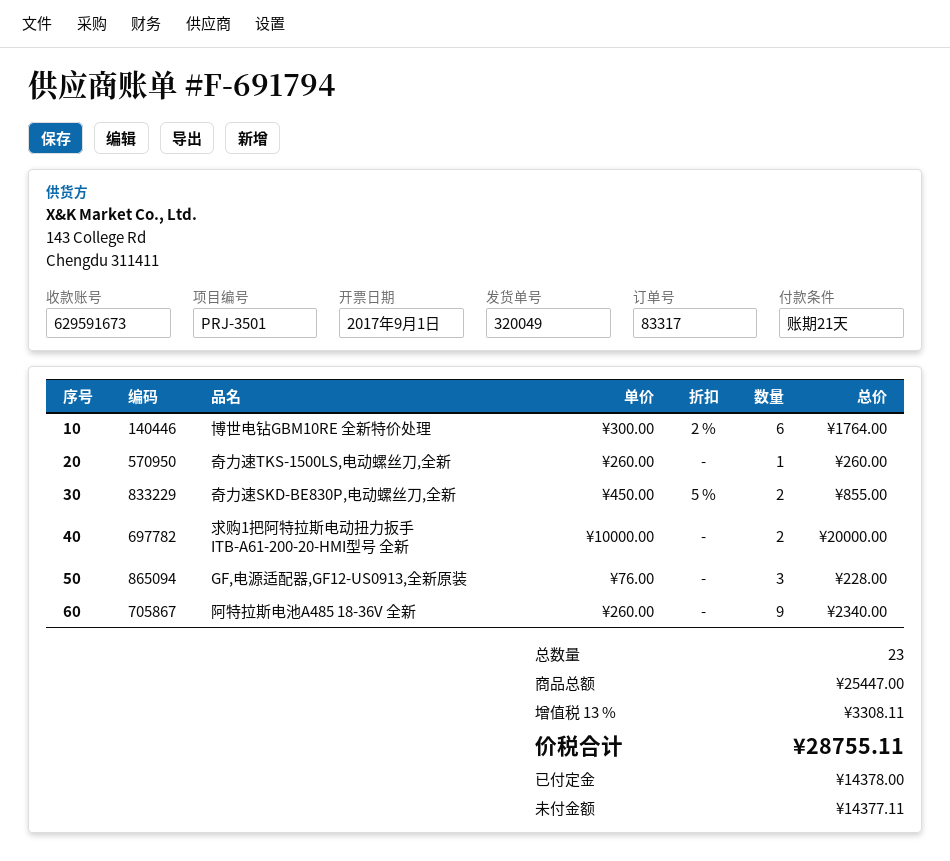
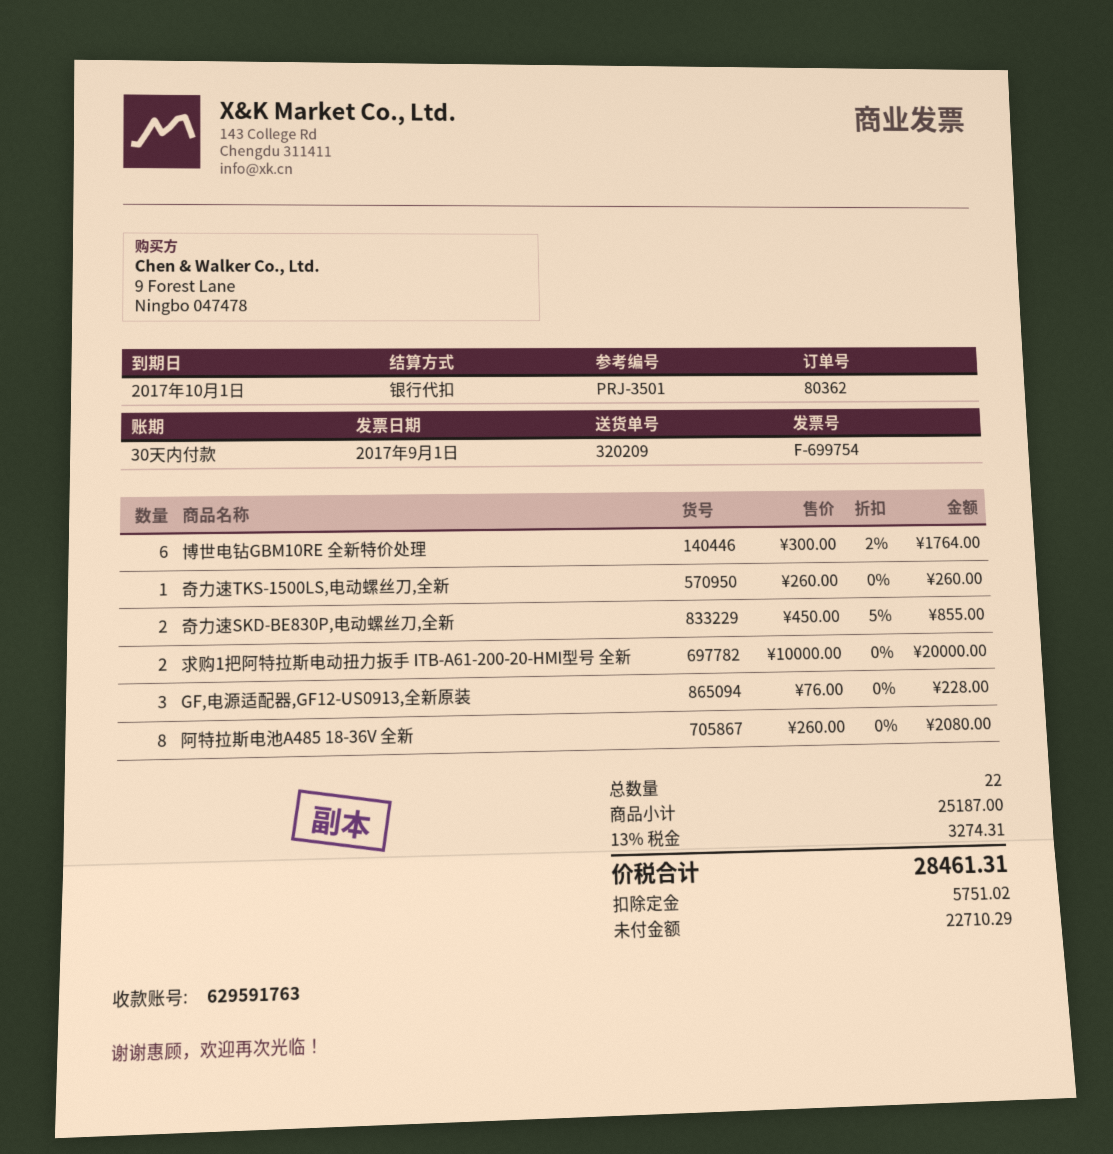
order number: 83317 -> 80362
delivery note number: 320049 -> 320209
invoice number: F-691794 -> F-699754
payment terms: 21 days -> 30 days
bank account: 629591673 -> 629591763
阿特拉斯电池A485 18-36V 全新: 9 x 260.00 = 2340.00 -> 8 x 260.00 = 2080.00
total quantity: 23 -> 22
subtotal: 25447.00 -> 25187.00
tax: 13% = 3308.11 -> 13% = 3274.31
total: 28755.11 -> 28461.31
deposit: 14378.00 -> 5751.02
balance: 14377.11 -> 22710.29

